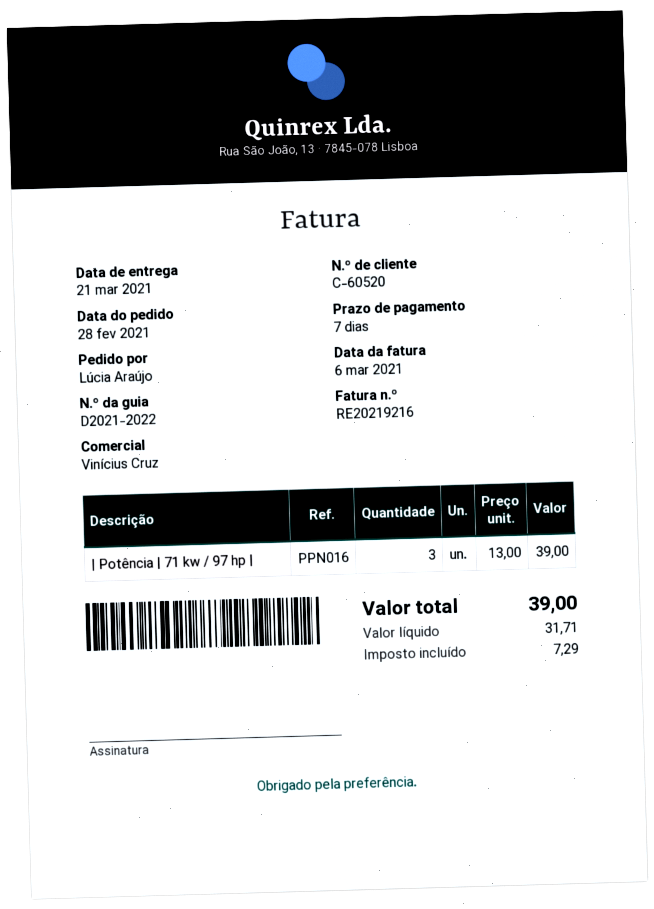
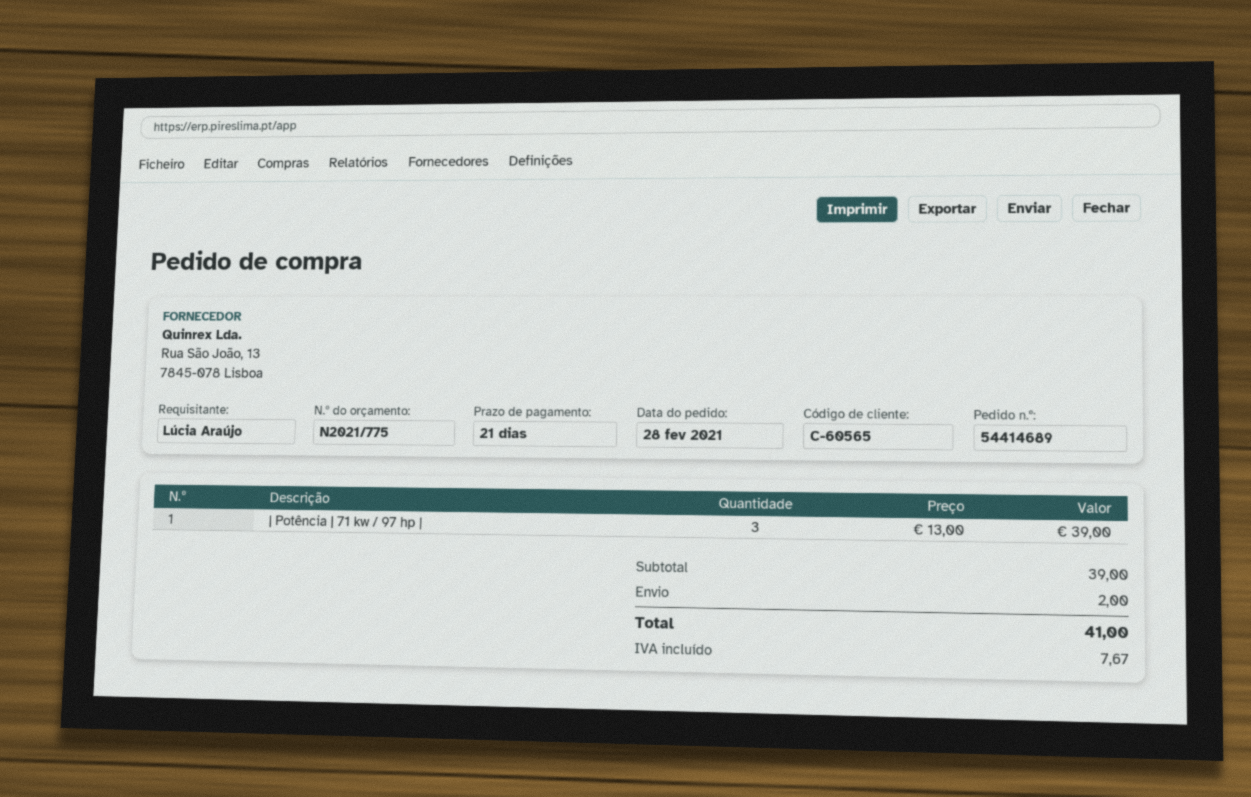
payment terms: 7 days -> 21 days
customer number: C-60520 -> C-60565
shipping: none -> 2.00
tax: 7.29 -> 7.67
total: 39.00 -> 41.00

